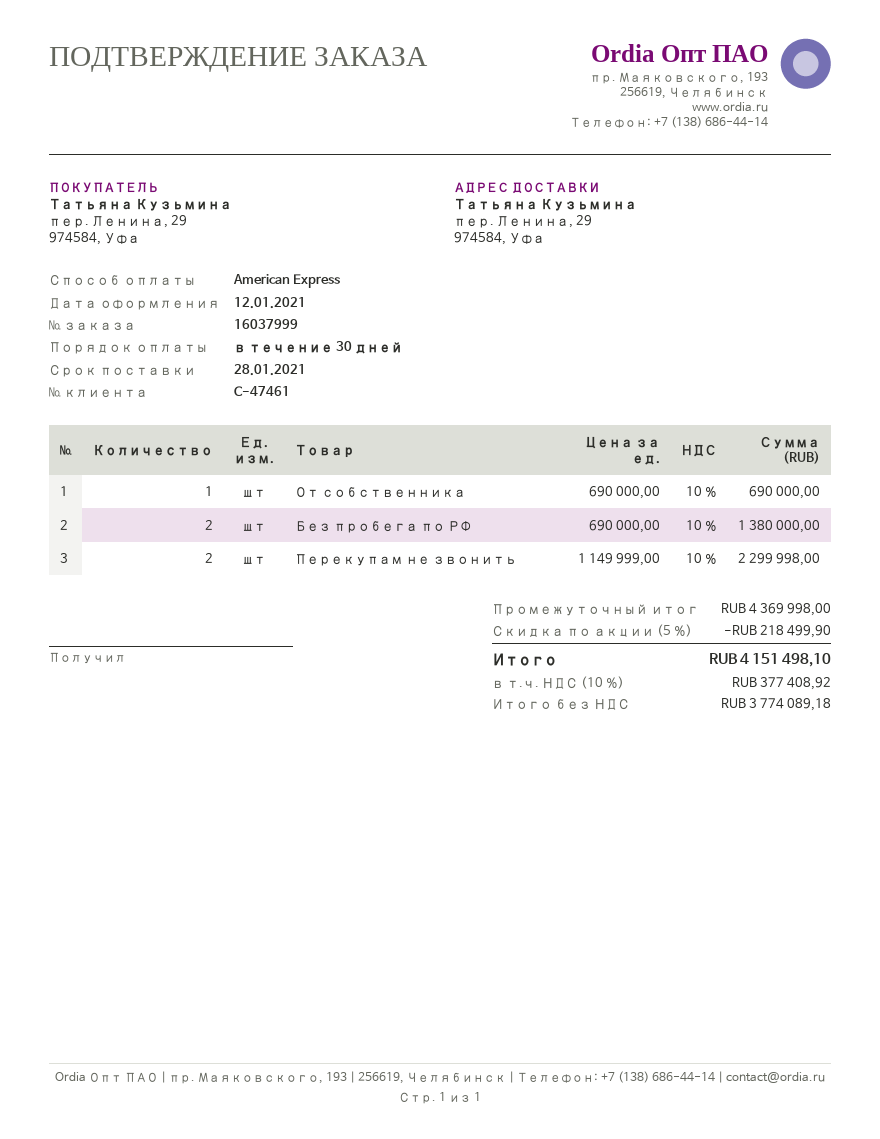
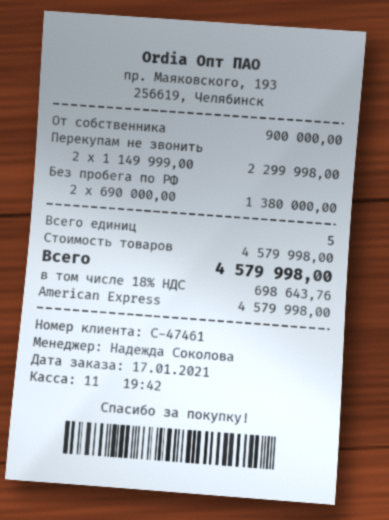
order date: 2021-01-12 -> 2021-01-17
От собственника: 1 x 690000.00 = 690000.00 -> 1 x 900000.00 = 900000.00
subtotal: 4369998.00 -> 4579998.00
discount: 5% = 218499.90 -> none
tax: 10% = 377408.92 -> 18% = 698643.76
total: 4151498.10 -> 4579998.00

